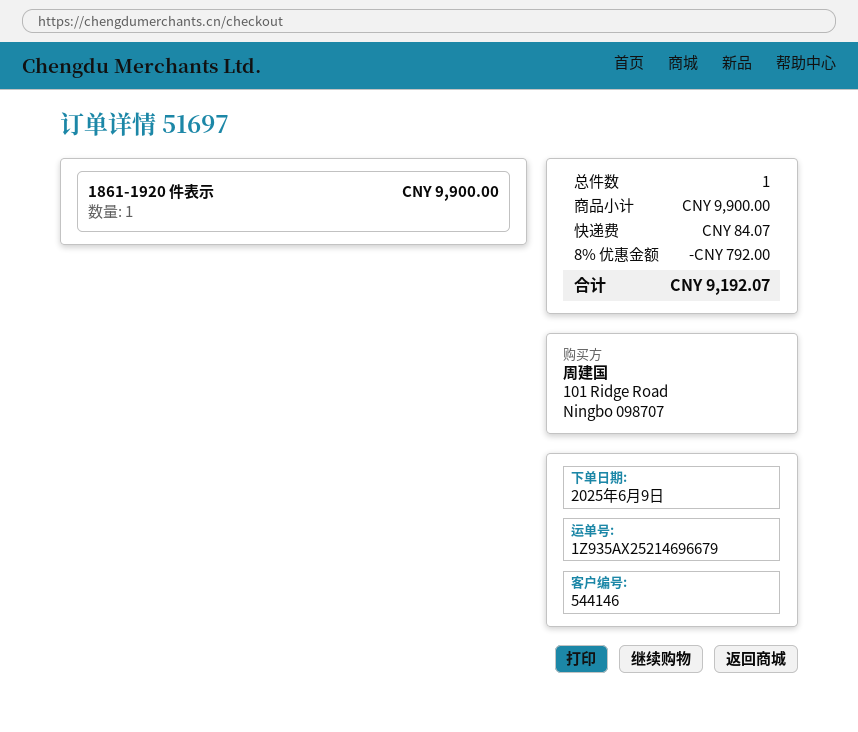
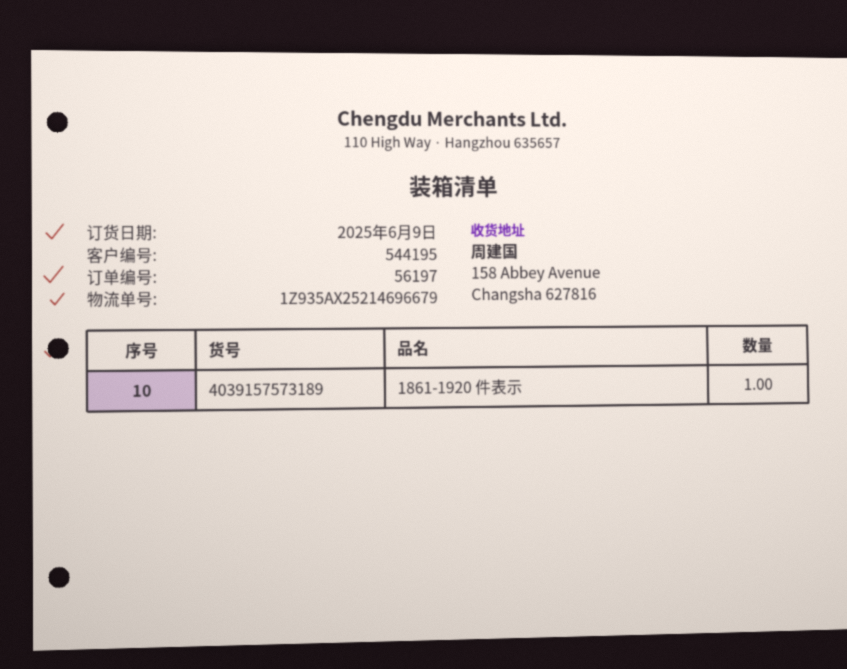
order number: 51697 -> 56197
customer number: 544146 -> 544195

